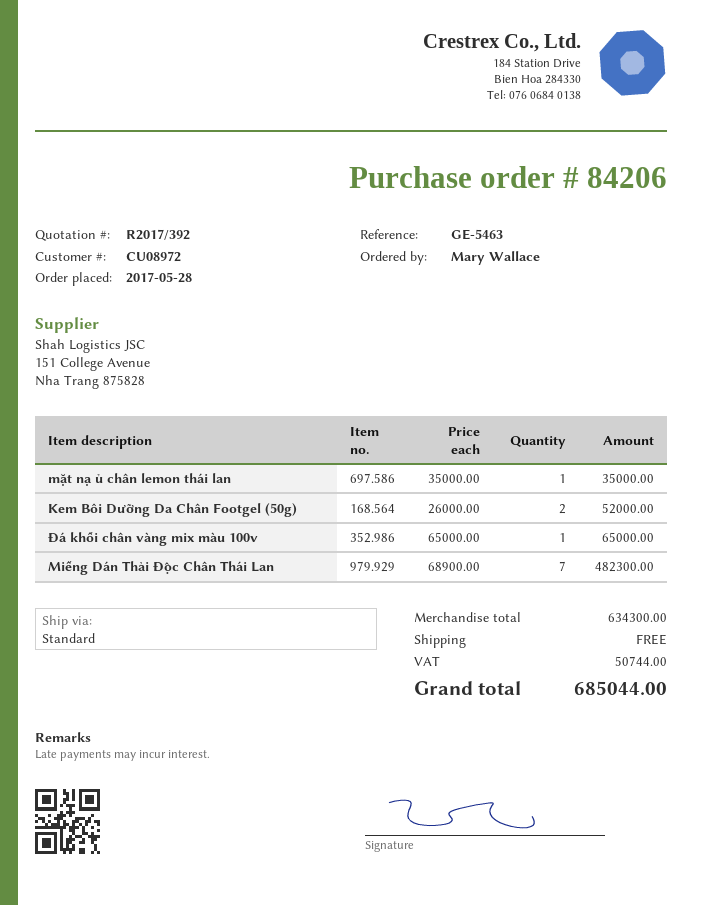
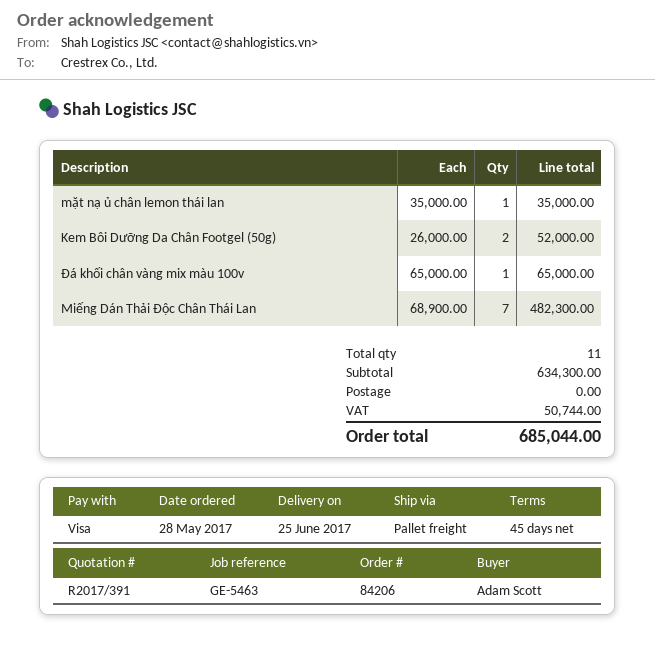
quote number: R2017/392 -> R2017/391
ordered by: Mary Wallace -> Adam Scott
shipping method: standard -> pallet freight

